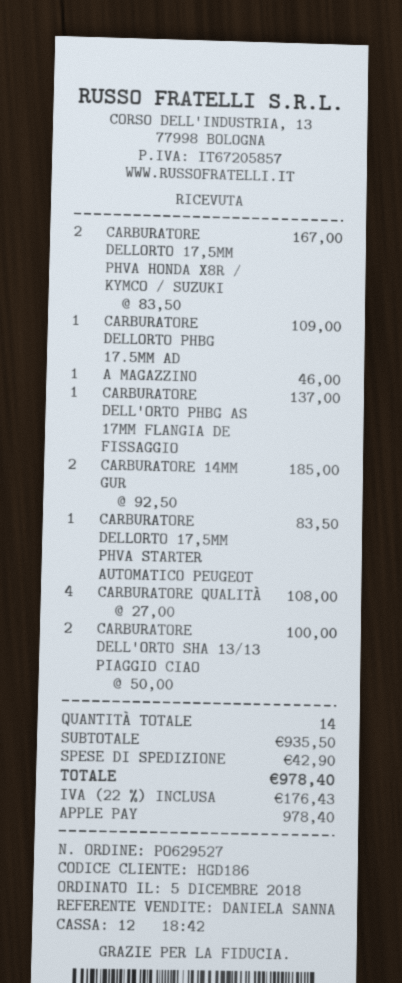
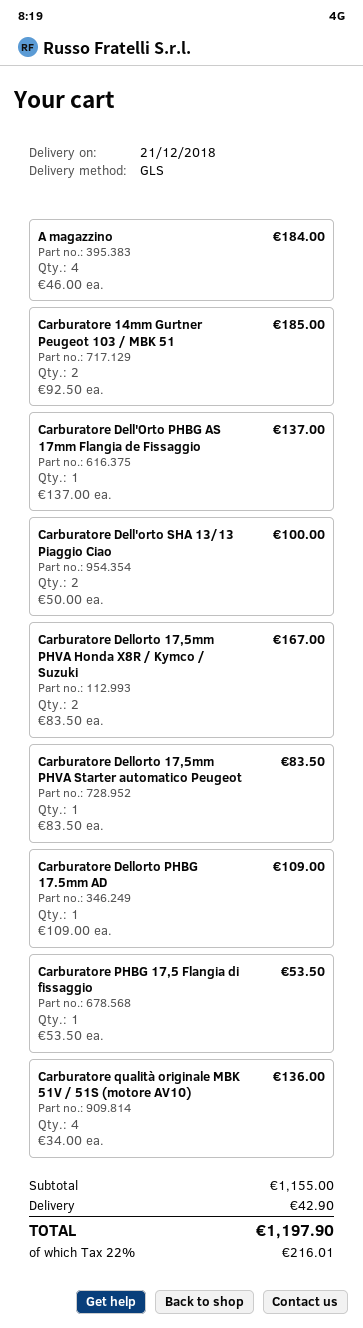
A MAGAZZINO: 1 x 46.00 = 46.00 -> 4 x 46.00 = 184.00
CARBURATORE QUALITÀ: 4 x 27.00 = 108.00 -> 4 x 34.00 = 136.00
Carburatore PHBG 17,5 Flangia di fissaggio: none -> 1 x 53.50 = 53.50
subtotal: 935.50 -> 1155.00
tax: 22% = 176.43 -> 22% = 216.01
total: 978.40 -> 1197.90

